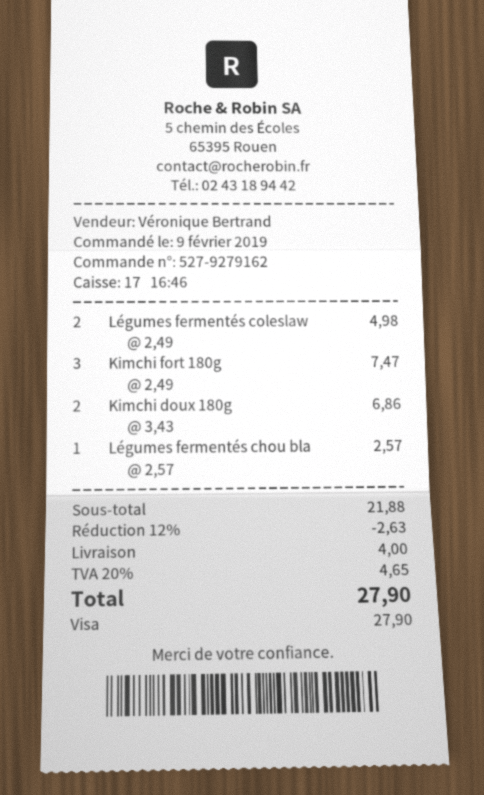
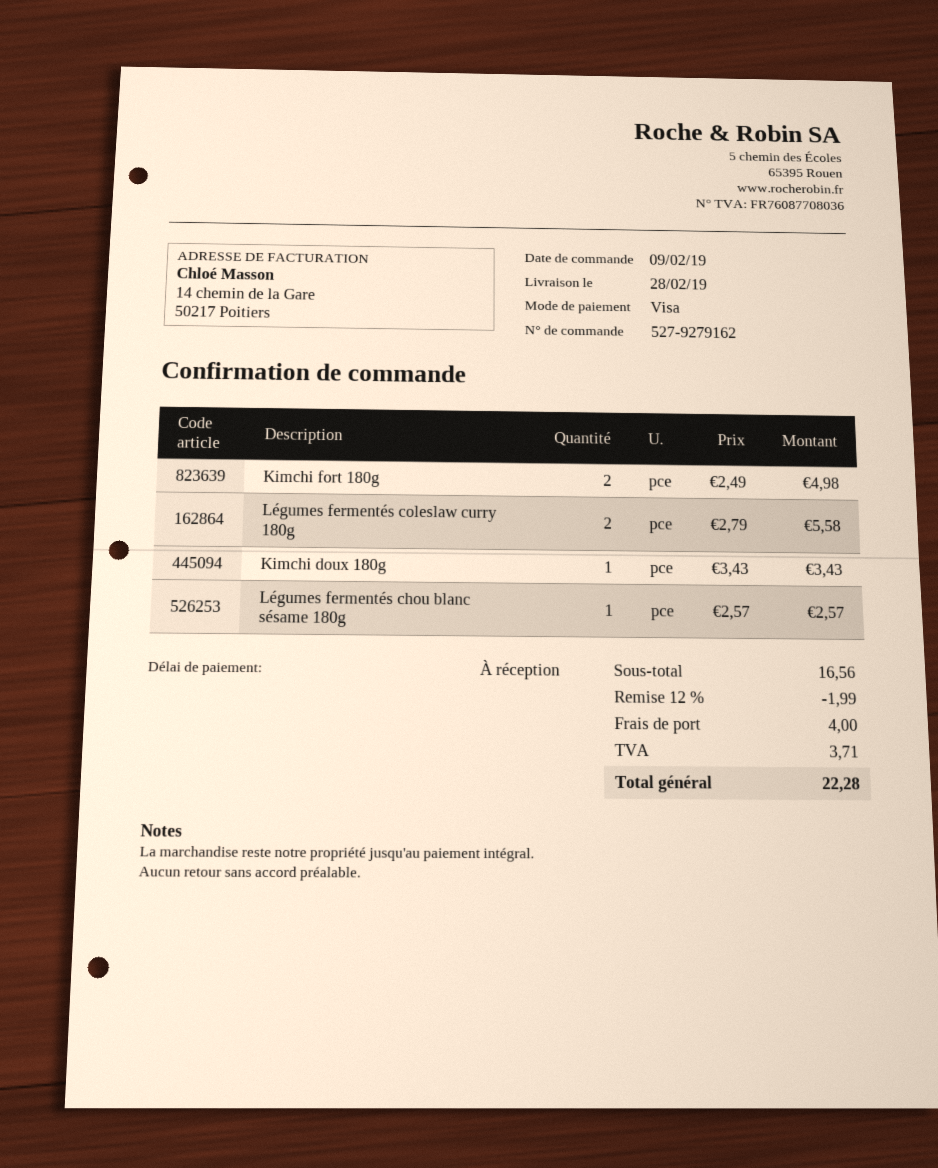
Légumes fermentés coleslaw: 2 x 2.49 = 4.98 -> 2 x 2.79 = 5.58
Kimchi fort 180g: 3 x 2.49 = 7.47 -> 2 x 2.49 = 4.98
Kimchi doux 180g: 2 x 3.43 = 6.86 -> 1 x 3.43 = 3.43
subtotal: 21.88 -> 16.56
discount: 12% = 2.63 -> 12% = 1.99
tax: 4.65 -> 3.71
total: 27.90 -> 22.28

